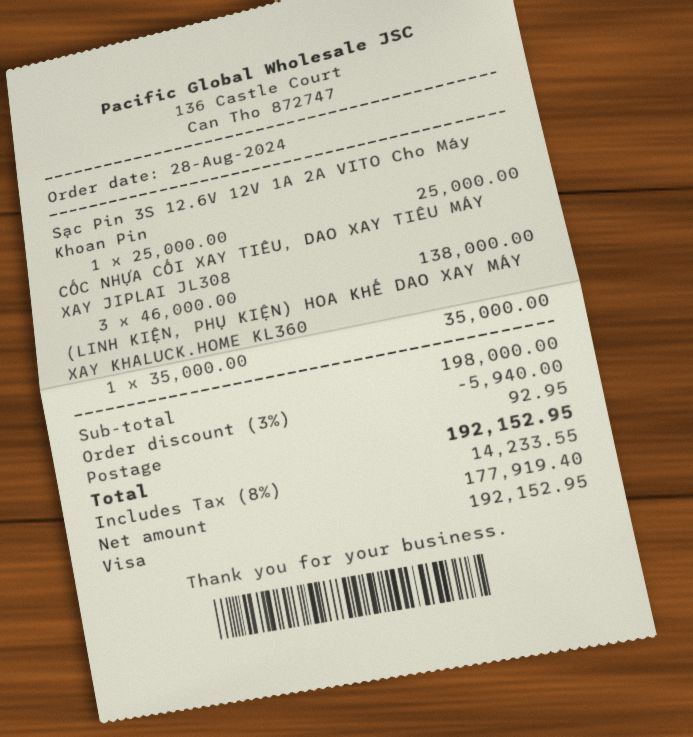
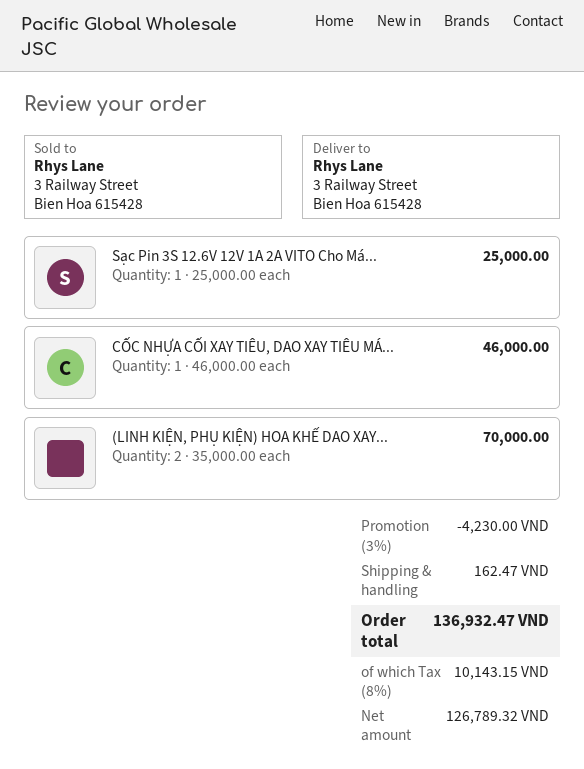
CỐC NHỰA CỐI XAY TIÊU, DAO XAY TIÊU MÁY XAY JIPLAI JL308: 3 x 46000.00 = 138000.00 -> 1 x 46000.00 = 46000.00
(LINH KIỆN, PHỤ KIỆN) HOA KHẾ DAO XAY MÁY XAY KHALUCK.HOME KL360: 1 x 35000.00 = 35000.00 -> 2 x 35000.00 = 70000.00
discount: 3% = 5940.00 -> 3% = 4230.00
shipping: 92.95 -> 162.47
net: 177919.40 -> 126789.32
tax: 8% = 14233.55 -> 8% = 10143.15
total: 192152.95 -> 136932.47

